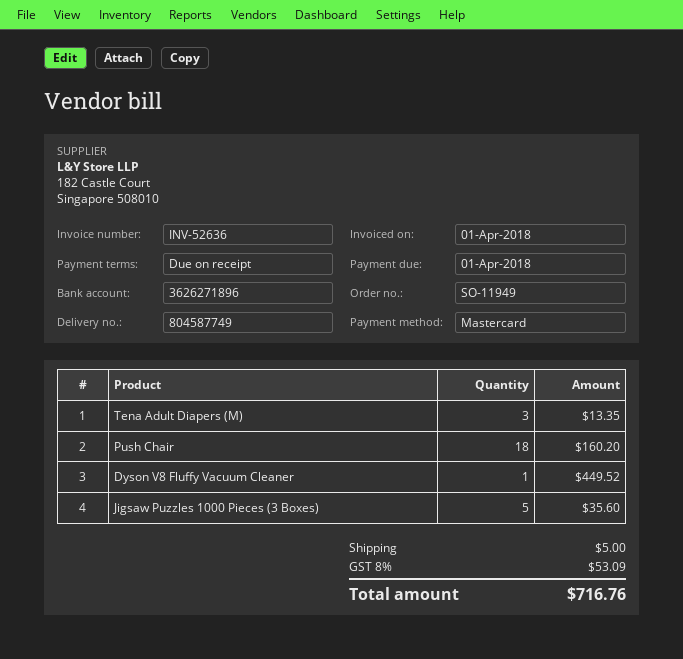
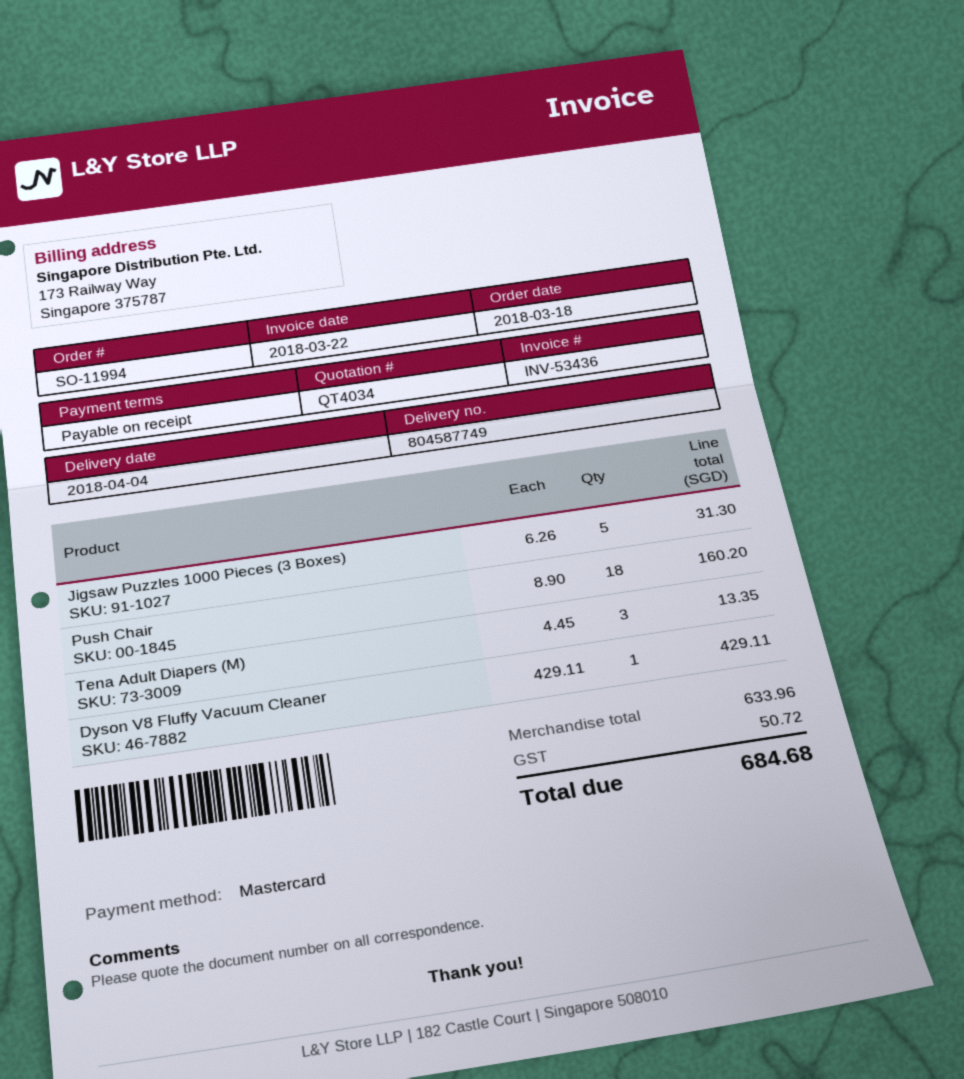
order number: SO-11949 -> SO-11994
invoice number: INV-52636 -> INV-53436
invoice date: 2018-04-01 -> 2018-03-22
Dyson V8 Fluffy Vacuum Cleaner: 1 for 449.52 -> 1 for 429.11
Jigsaw Puzzles 1000 Pieces (3 Boxes): 5 for 35.60 -> 5 for 31.30
shipping: 5.00 -> none
tax: 53.09 -> 50.72
total: 716.76 -> 684.68

